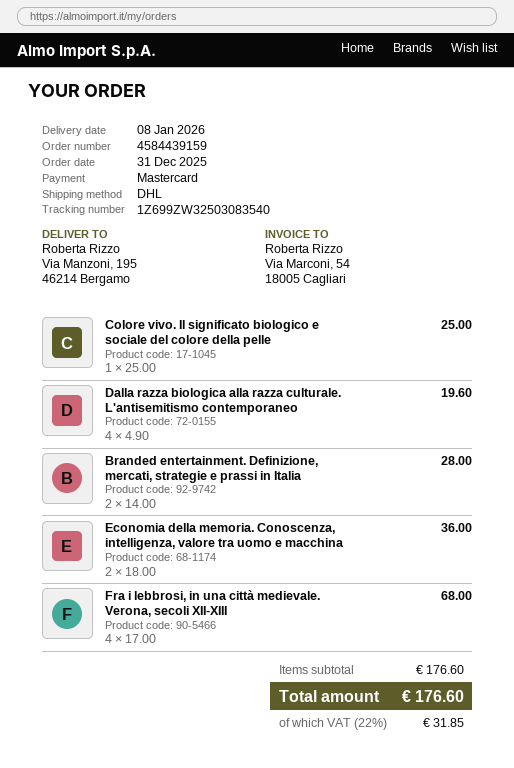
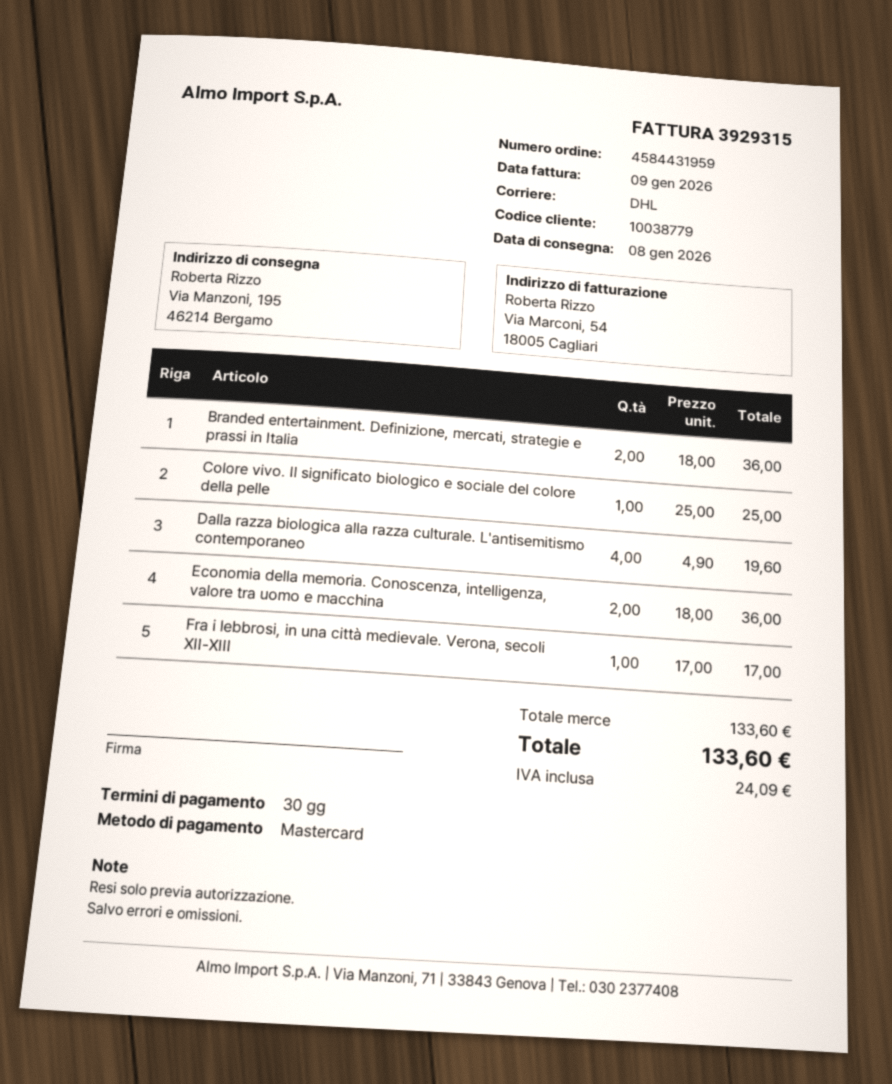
order number: 4584439159 -> 4584431959
Branded entertainment. Definizione, mercati, strategie e prassi in Italia: 2 x 14.00 = 28.00 -> 2 x 18.00 = 36.00
Fra i lebbrosi, in una città medievale. Verona, secoli XII-XIII: 4 x 17.00 = 68.00 -> 1 x 17.00 = 17.00
subtotal: 176.60 -> 133.60
tax: 31.85 -> 24.09
total: 176.60 -> 133.60

